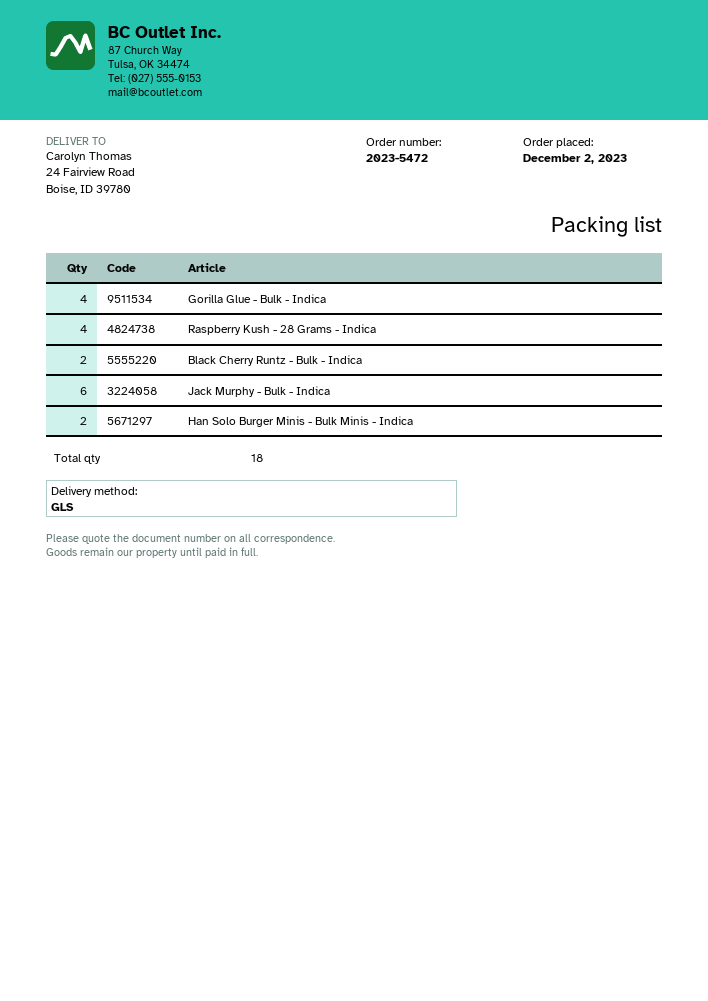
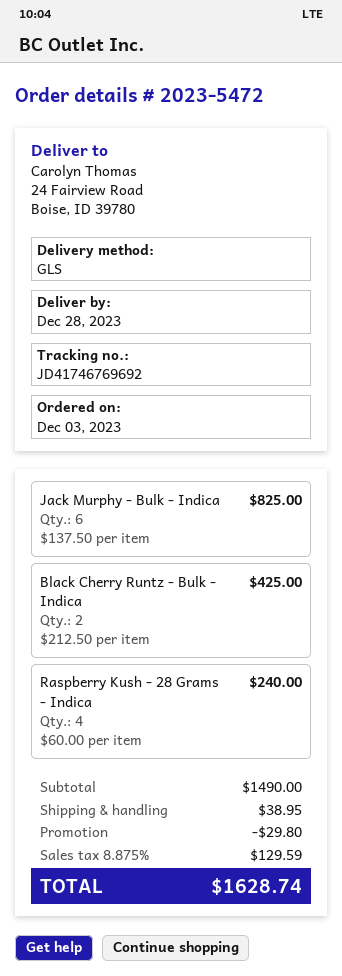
order date: 2023-12-02 -> 2023-12-03
Gorilla Glue - Bulk - Indica: 4 -> none
Han Solo Burger Minis - Bulk Minis - Indica: 2 -> none

